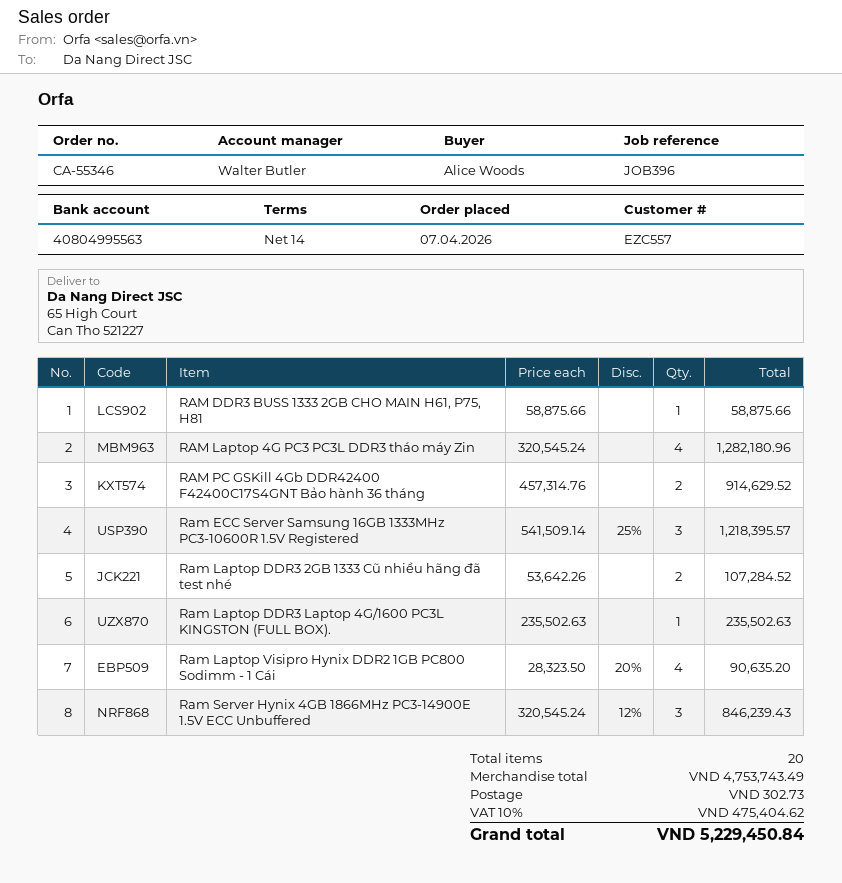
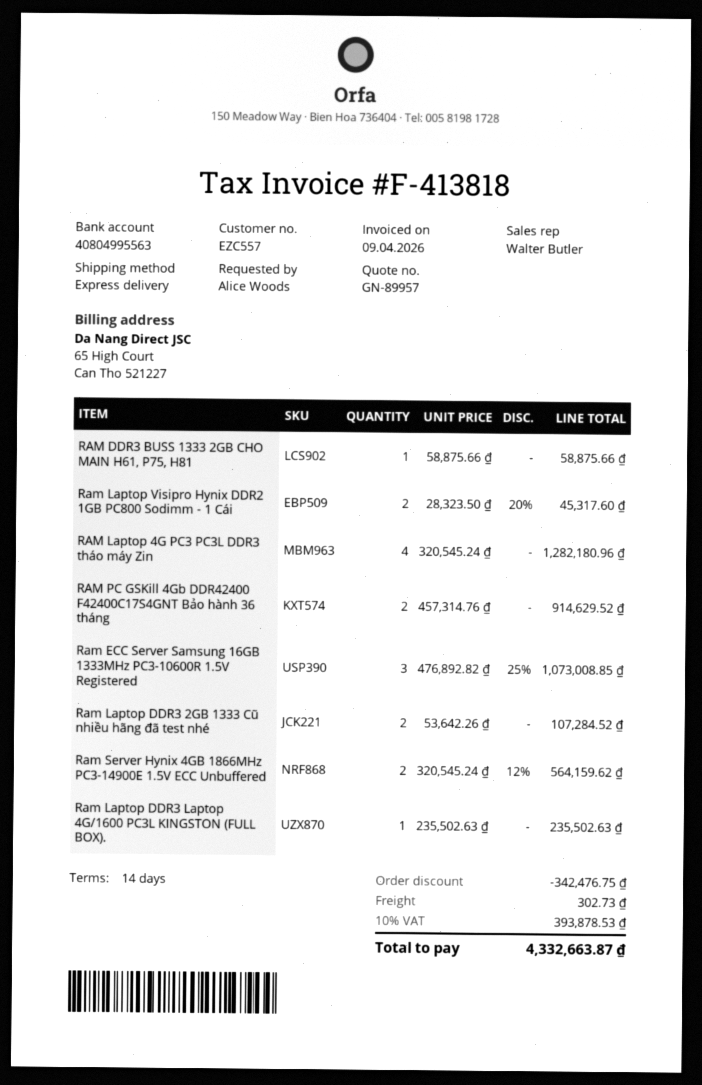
Ram ECC Server Samsung 16GB 1333MHz PC3-10600R 1.5V Registered: 3 x 541509.14 - 25% = 1218395.57 -> 3 x 476892.82 - 25% = 1073008.85
Ram Laptop Visipro Hynix DDR2 1GB PC800 Sodimm - 1 Cái: 4 x 28323.50 - 20% = 90635.20 -> 2 x 28323.50 - 20% = 45317.60
Ram Server Hynix 4GB 1866MHz PC3-14900E 1.5V ECC Unbuffered: 3 x 320545.24 - 12% = 846239.43 -> 2 x 320545.24 - 12% = 564159.62
discount: none -> 342476.75
tax: 10% = 475404.62 -> 10% = 393878.53
total: 5229450.84 -> 4332663.87

